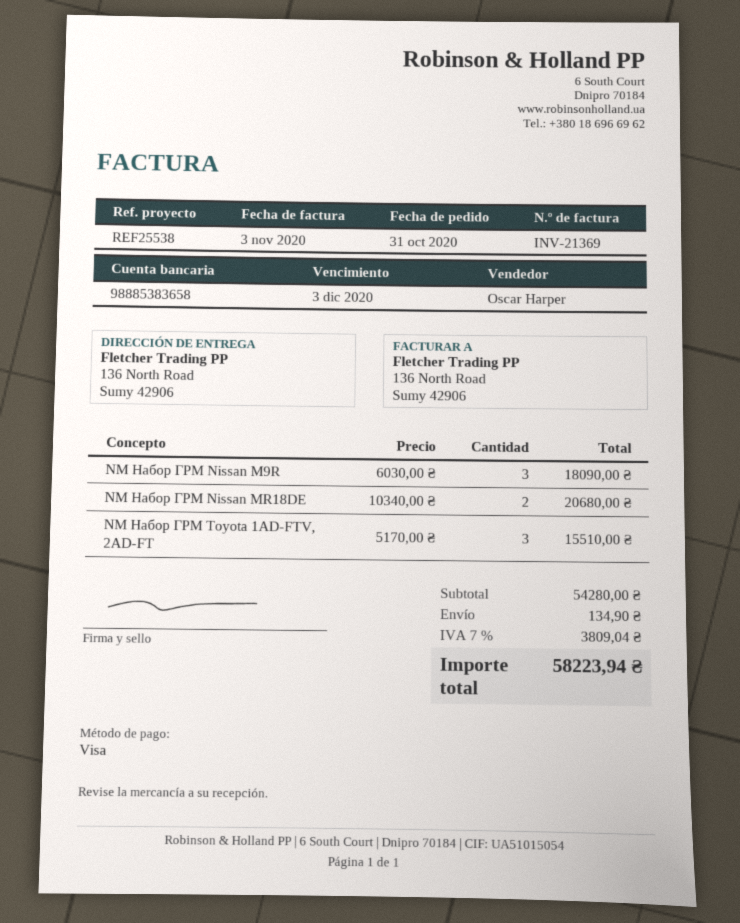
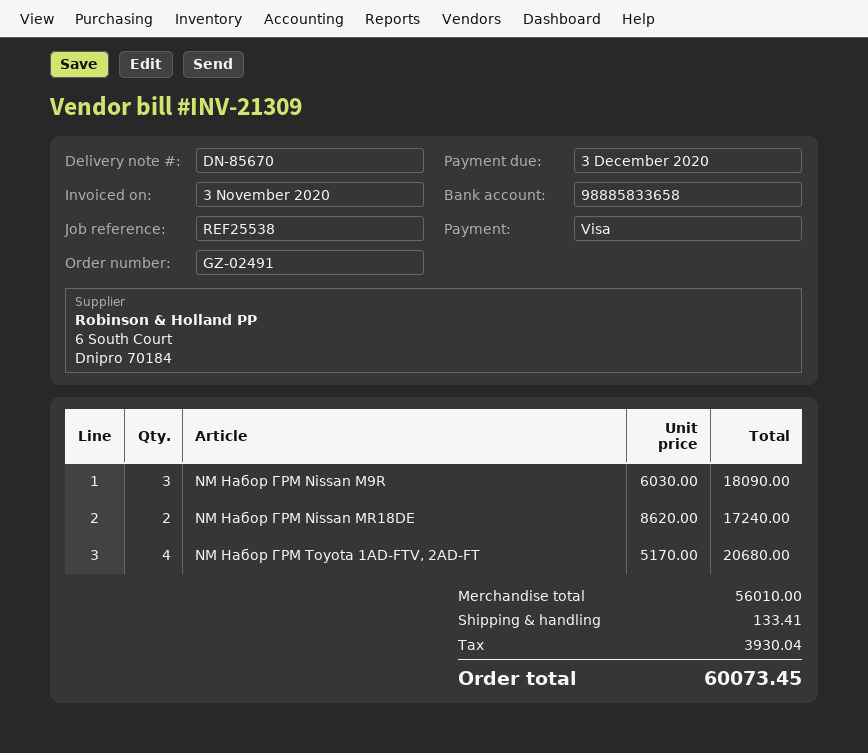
invoice number: INV-21369 -> INV-21309
bank account: 98885383658 -> 98885833658
NM Набор ГРМ Nissan MR18DE: 2 x 10340.00 = 20680.00 -> 2 x 8620.00 = 17240.00
NM Набор ГРМ Toyota 1AD-FTV, 2AD-FT: 3 x 5170.00 = 15510.00 -> 4 x 5170.00 = 20680.00
subtotal: 54280.00 -> 56010.00
shipping: 134.90 -> 133.41
tax: 3809.04 -> 3930.04
total: 58223.94 -> 60073.45

